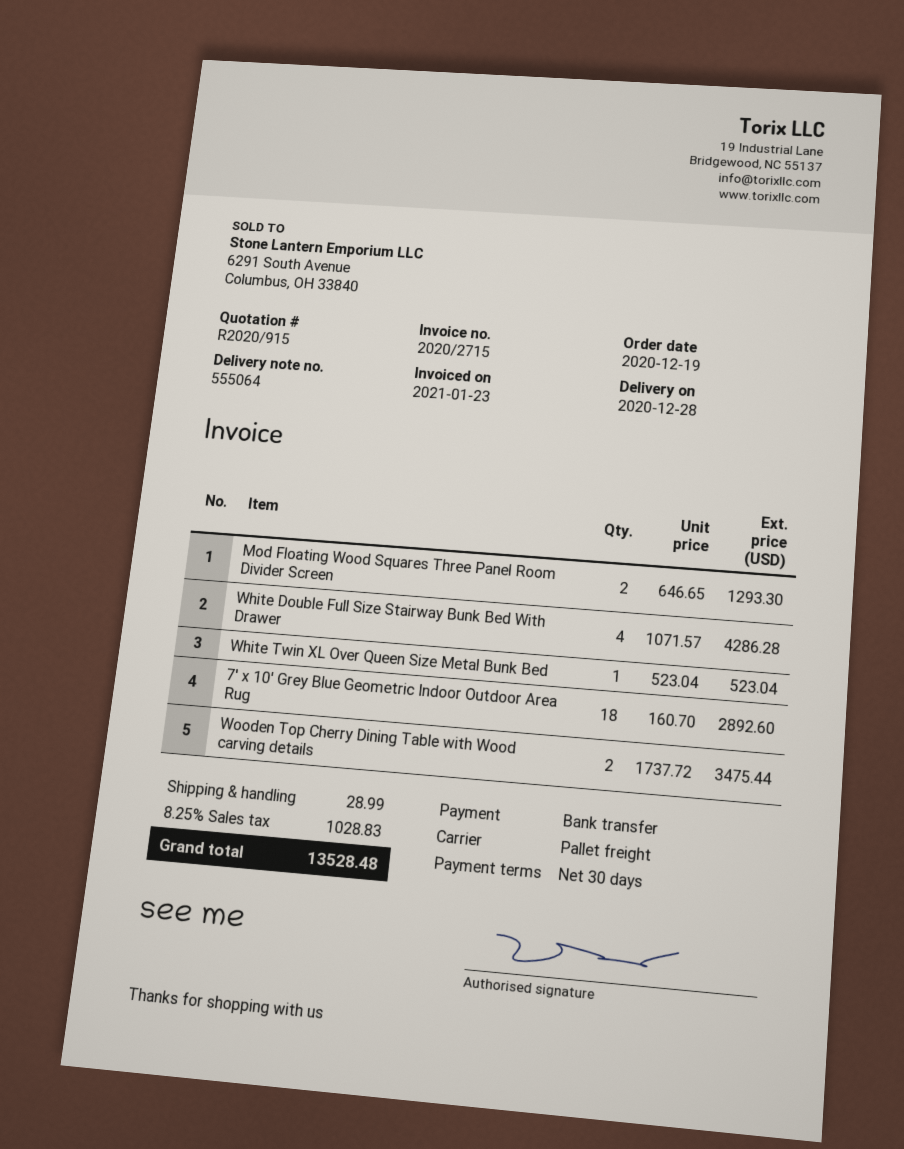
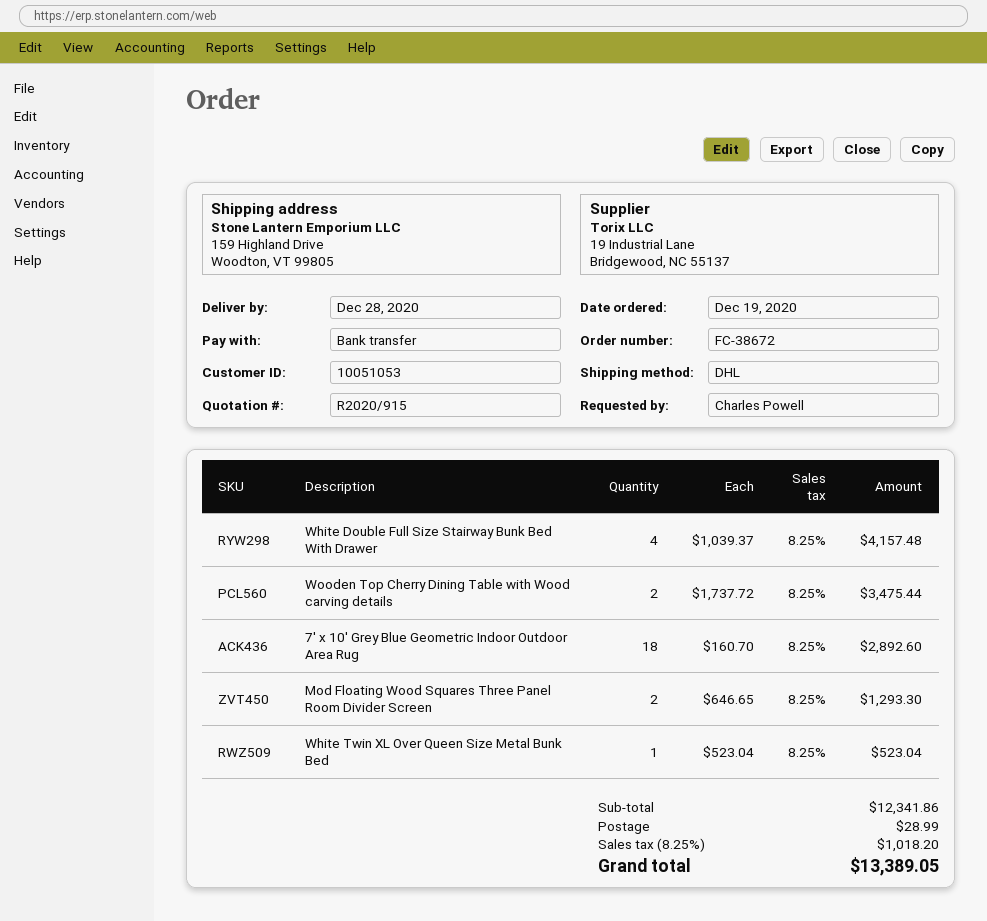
shipping method: pallet freight -> DHL
White Double Full Size Stairway Bunk Bed With Drawer: 4 x 1071.57 = 4286.28 -> 4 x 1039.37 = 4157.48
tax: 8.25% = 1028.83 -> 8.25% = 1018.20
total: 13528.48 -> 13389.05

